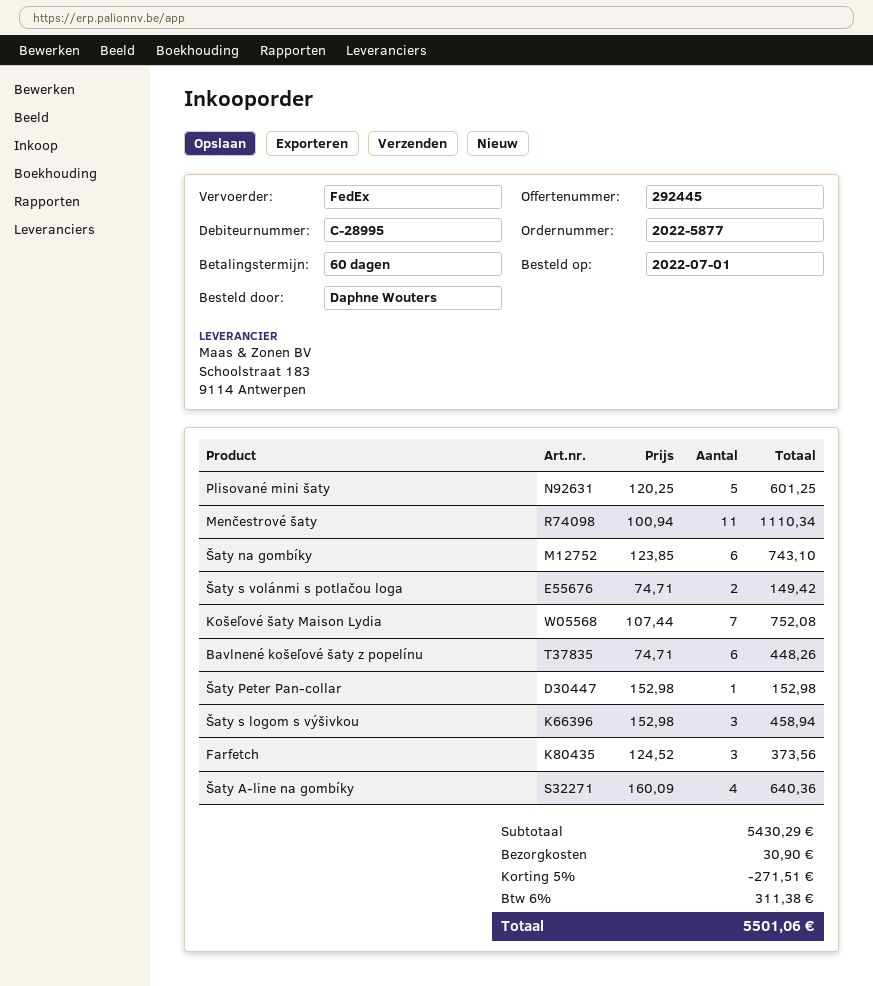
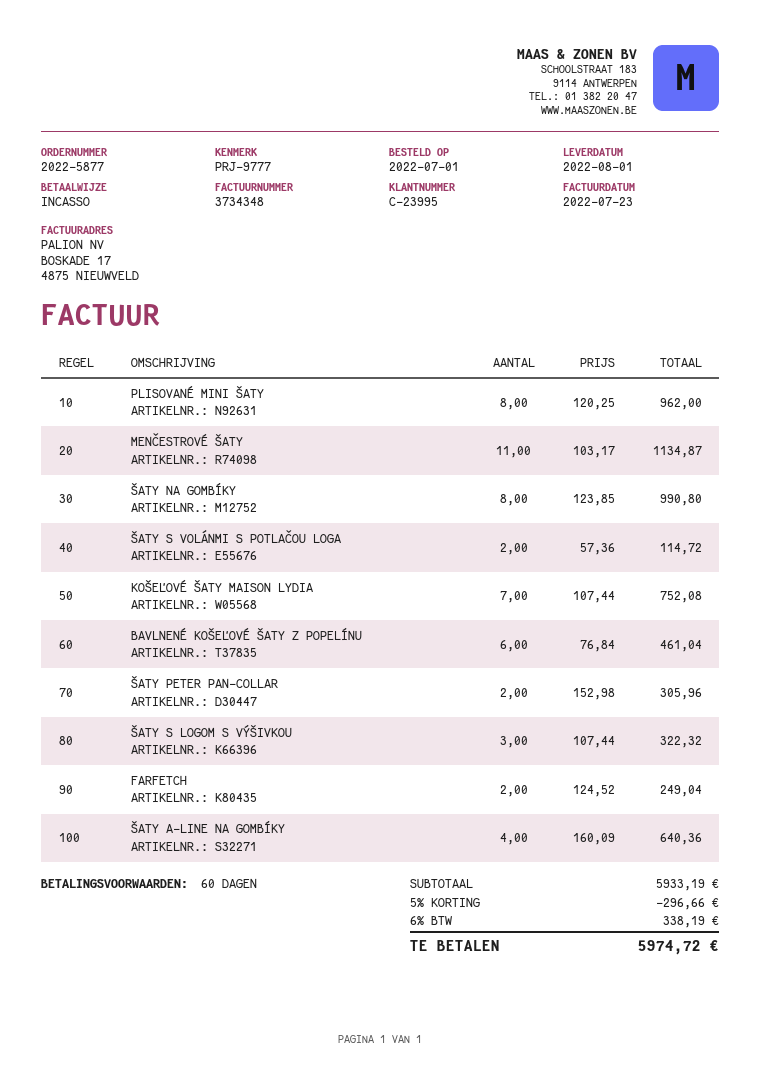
customer number: C-28995 -> C-23995
Plisované mini šaty: 5 x 120.25 = 601.25 -> 8 x 120.25 = 962.00
Menčestrové šaty: 11 x 100.94 = 1110.34 -> 11 x 103.17 = 1134.87
Šaty na gombíky: 6 x 123.85 = 743.10 -> 8 x 123.85 = 990.80
Šaty s volánmi s potlačou loga: 2 x 74.71 = 149.42 -> 2 x 57.36 = 114.72
Bavlnené košeľové šaty z popelínu: 6 x 74.71 = 448.26 -> 6 x 76.84 = 461.04
Šaty Peter Pan-collar: 1 x 152.98 = 152.98 -> 2 x 152.98 = 305.96
Šaty s logom s výšivkou: 3 x 152.98 = 458.94 -> 3 x 107.44 = 322.32
Farfetch: 3 x 124.52 = 373.56 -> 2 x 124.52 = 249.04
subtotal: 5430.29 -> 5933.19
discount: 5% = 271.51 -> 5% = 296.66
shipping: 30.90 -> none
tax: 6% = 311.38 -> 6% = 338.19
total: 5501.06 -> 5974.72

